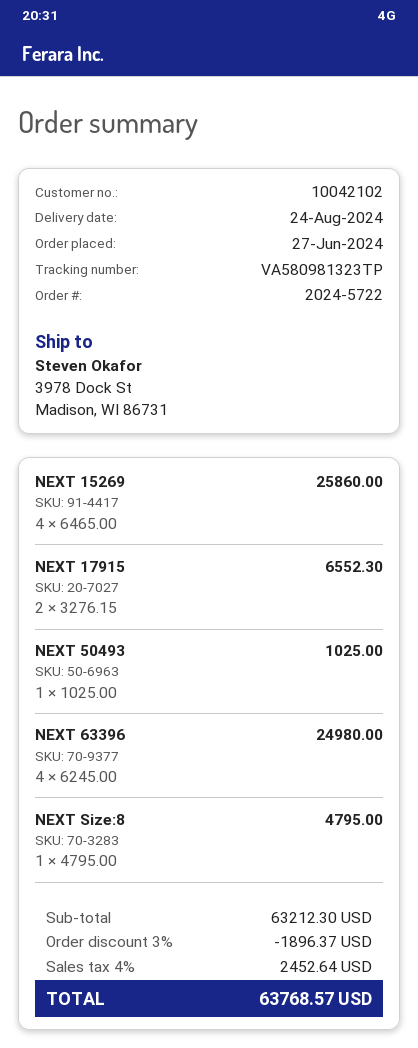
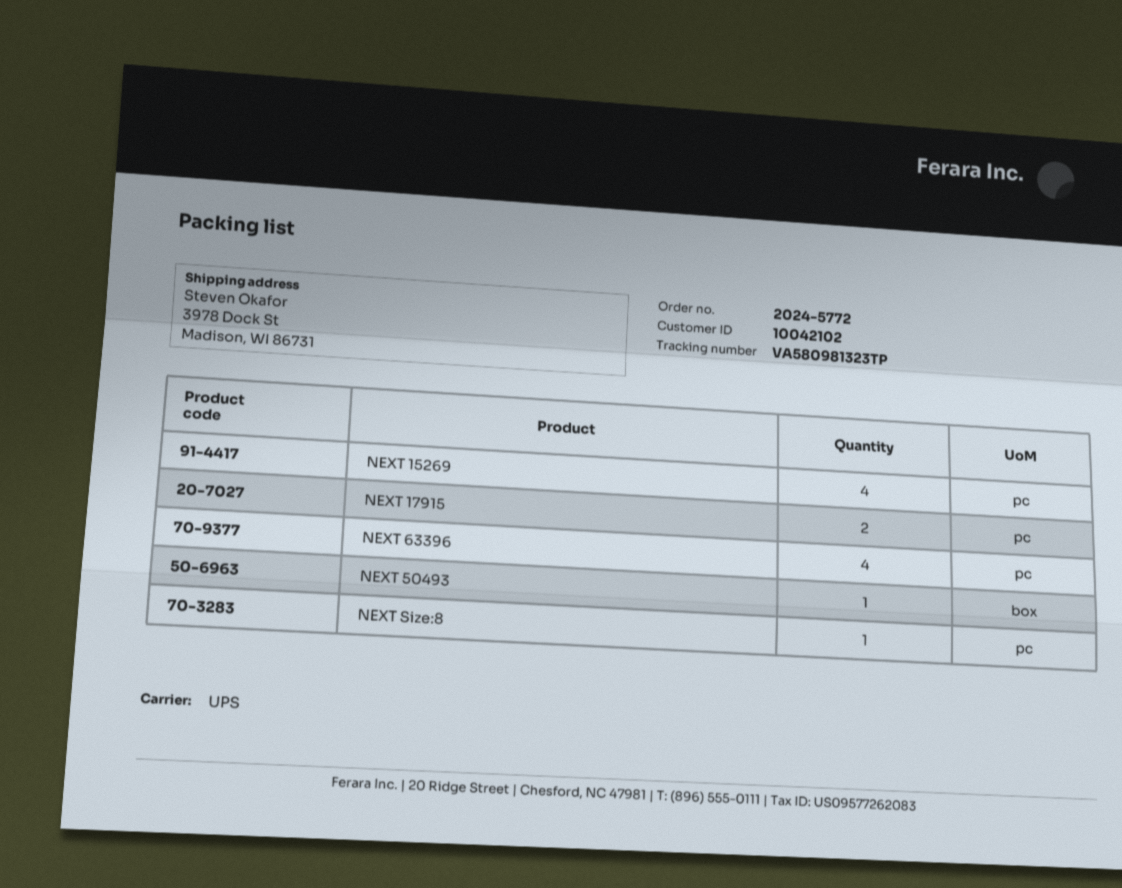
order number: 2024-5722 -> 2024-5772

